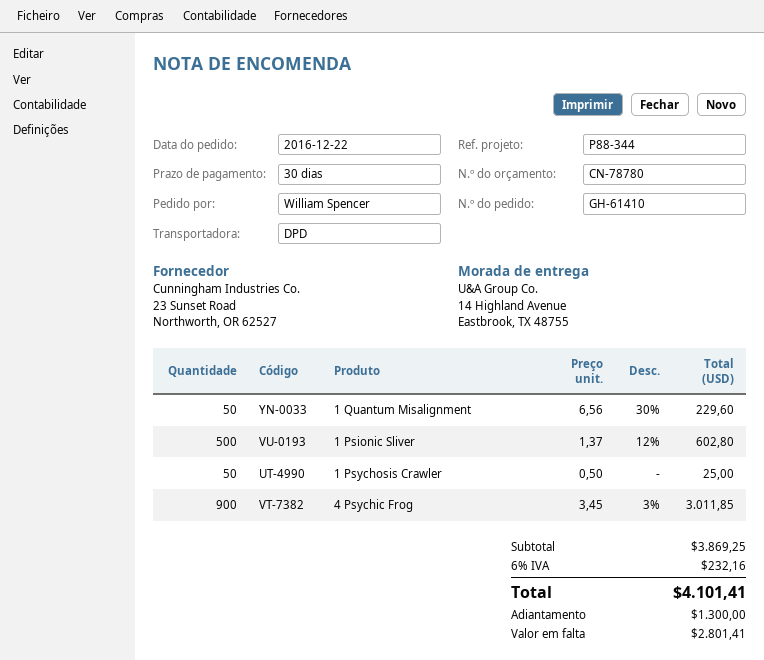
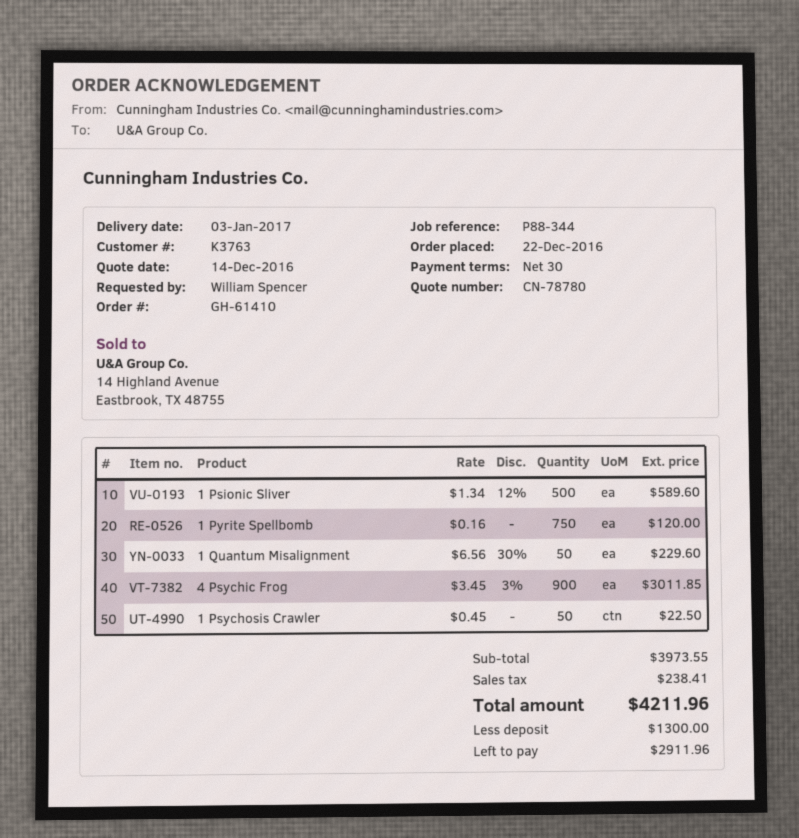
1 Psionic Sliver: 500 x 1.37 - 12% = 602.80 -> 500 x 1.34 - 12% = 589.60
1 Psychosis Crawler: 50 x 0.50 = 25.00 -> 50 x 0.45 = 22.50
1 Pyrite Spellbomb: none -> 750 x 0.16 = 120.00
subtotal: 3869.25 -> 3973.55
tax: 232.16 -> 238.41
total: 4101.41 -> 4211.96
balance: 2801.41 -> 2911.96

